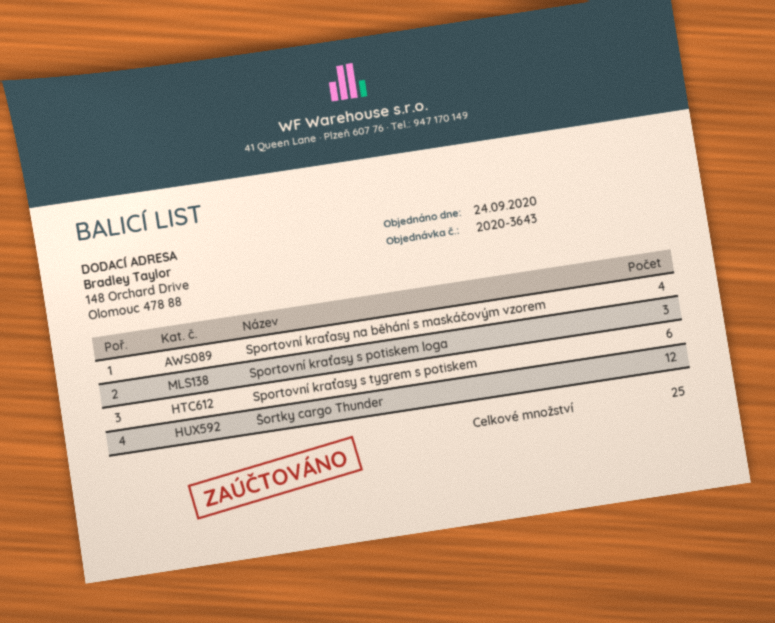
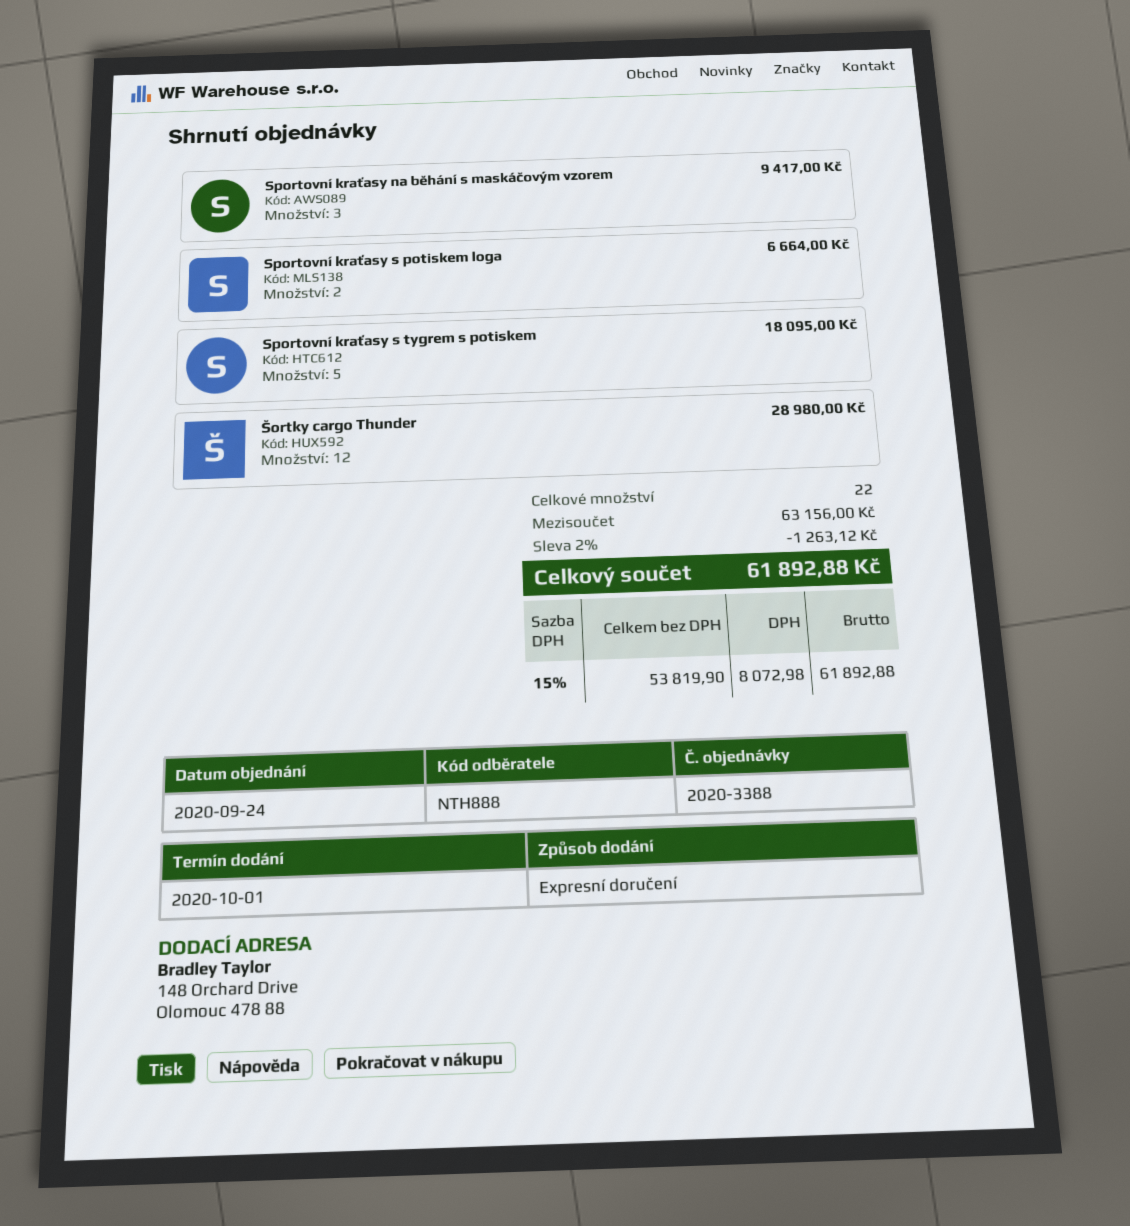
order number: 2020-3643 -> 2020-3388
Sportovní kraťasy na běhání s maskáčovým vzorem: 4 -> 3
Sportovní kraťasy s potiskem loga: 3 -> 2
Sportovní kraťasy s tygrem s potiskem: 6 -> 5
total quantity: 25 -> 22

